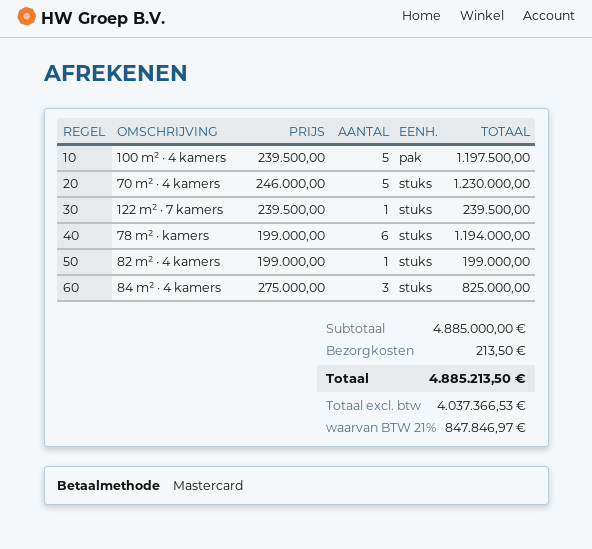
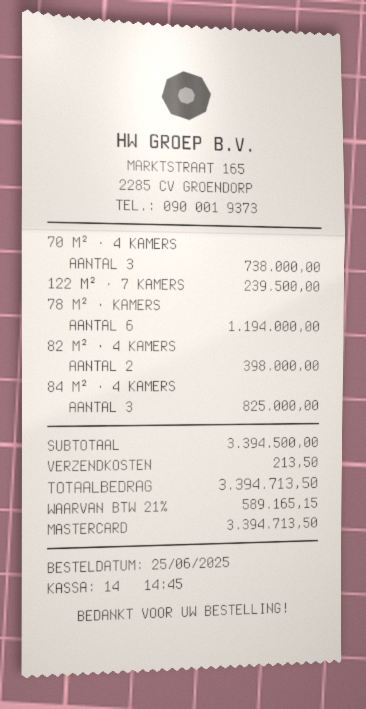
100 m² · 4 kamers: 5 for 1197500.00 -> none
70 m² · 4 kamers: 5 for 1230000.00 -> 3 for 738000.00
82 m² · 4 kamers: 1 for 199000.00 -> 2 for 398000.00
subtotal: 4885000.00 -> 3394500.00
tax: 21% = 847846.97 -> 21% = 589165.15
total: 4885213.50 -> 3394713.50

